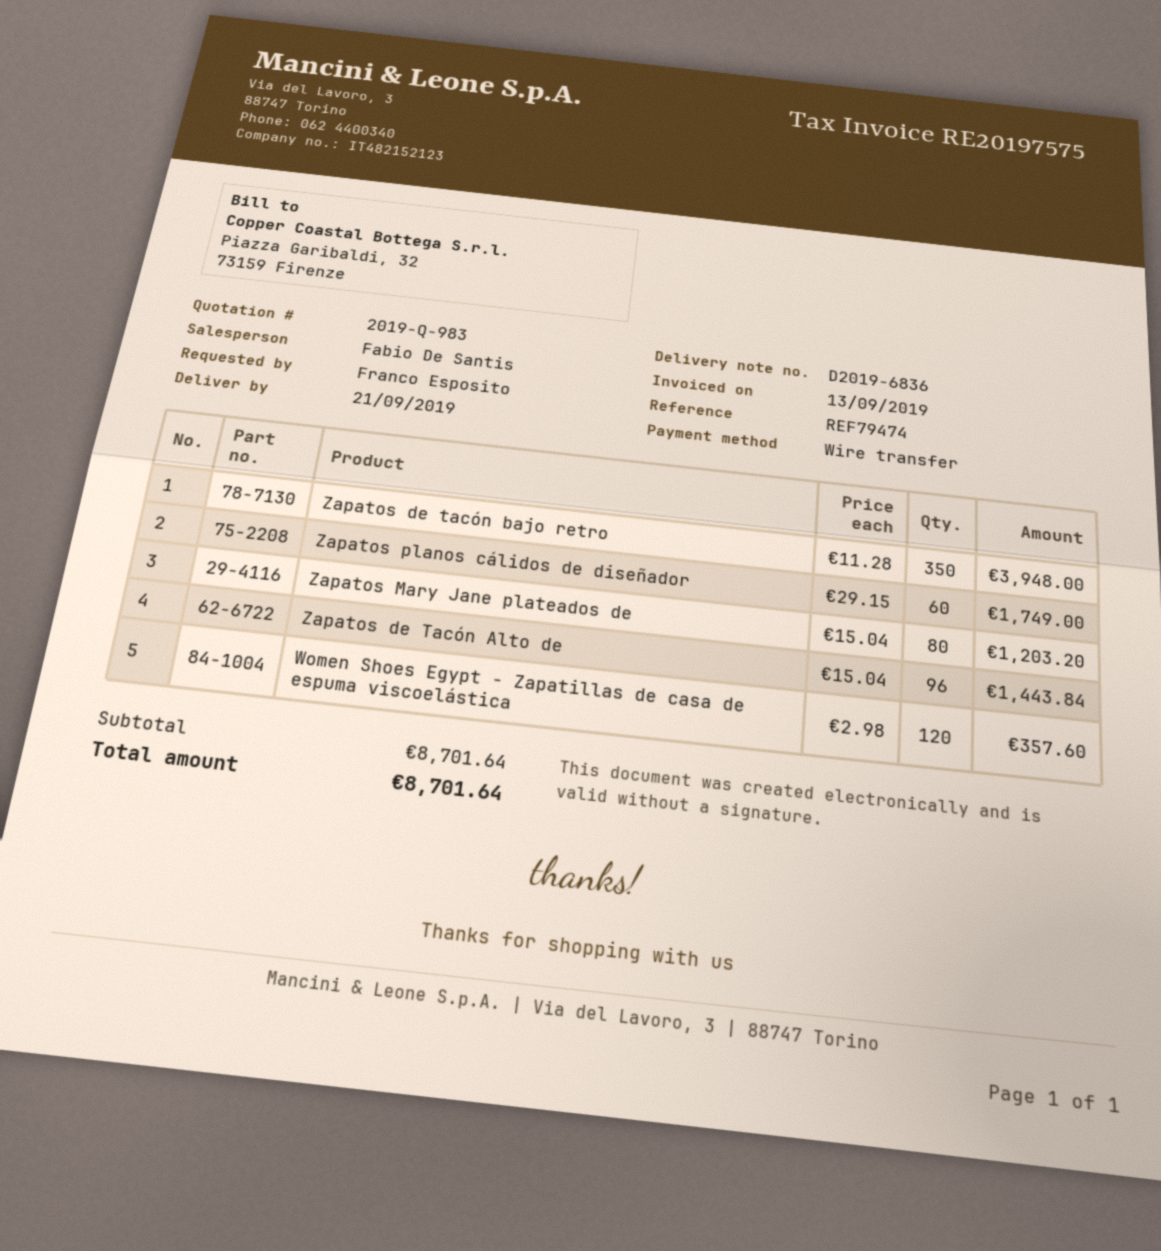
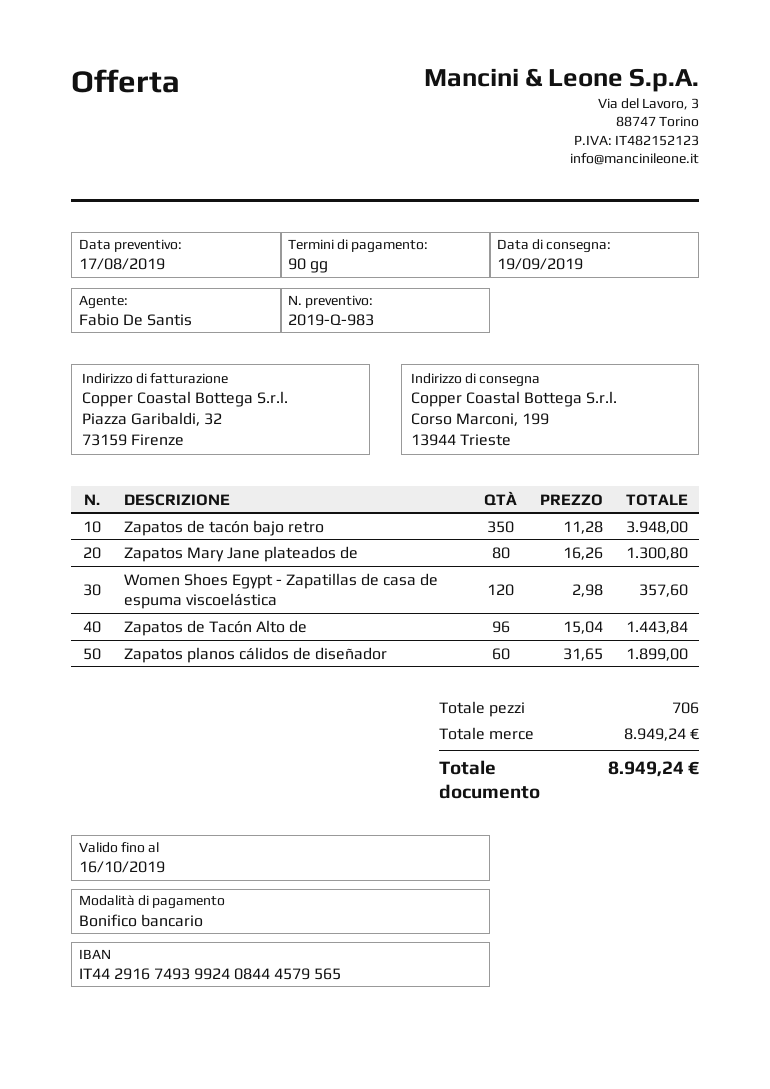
delivery date: 2019-09-21 -> 2019-09-19
Zapatos planos cálidos de diseñador: 60 x 29.15 = 1749.00 -> 60 x 31.65 = 1899.00
Zapatos Mary Jane plateados de: 80 x 15.04 = 1203.20 -> 80 x 16.26 = 1300.80
subtotal: 8701.64 -> 8949.24
total: 8701.64 -> 8949.24

